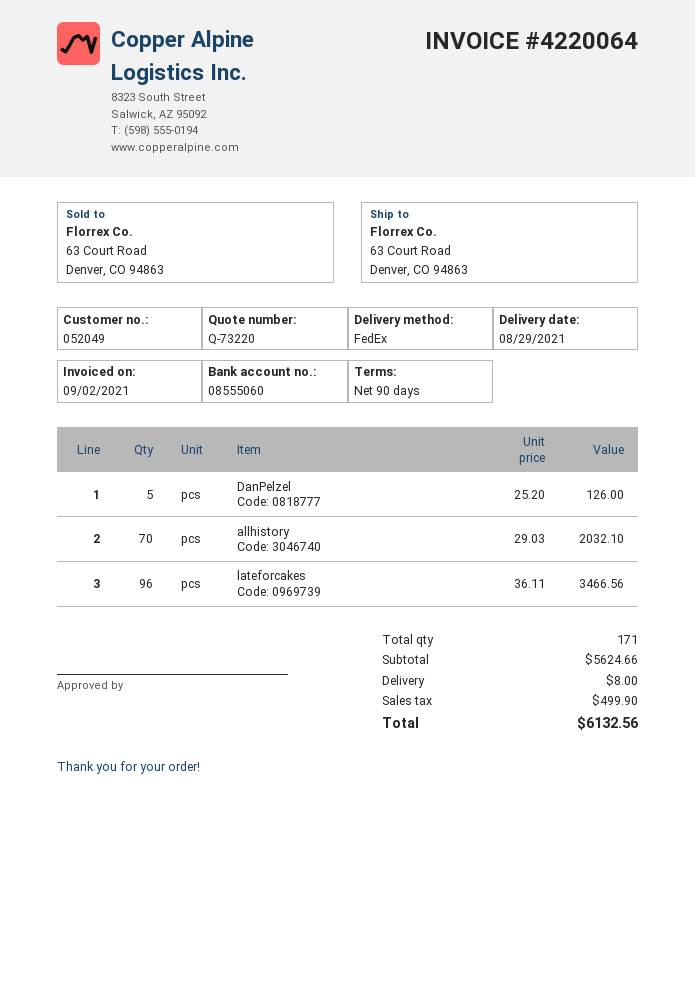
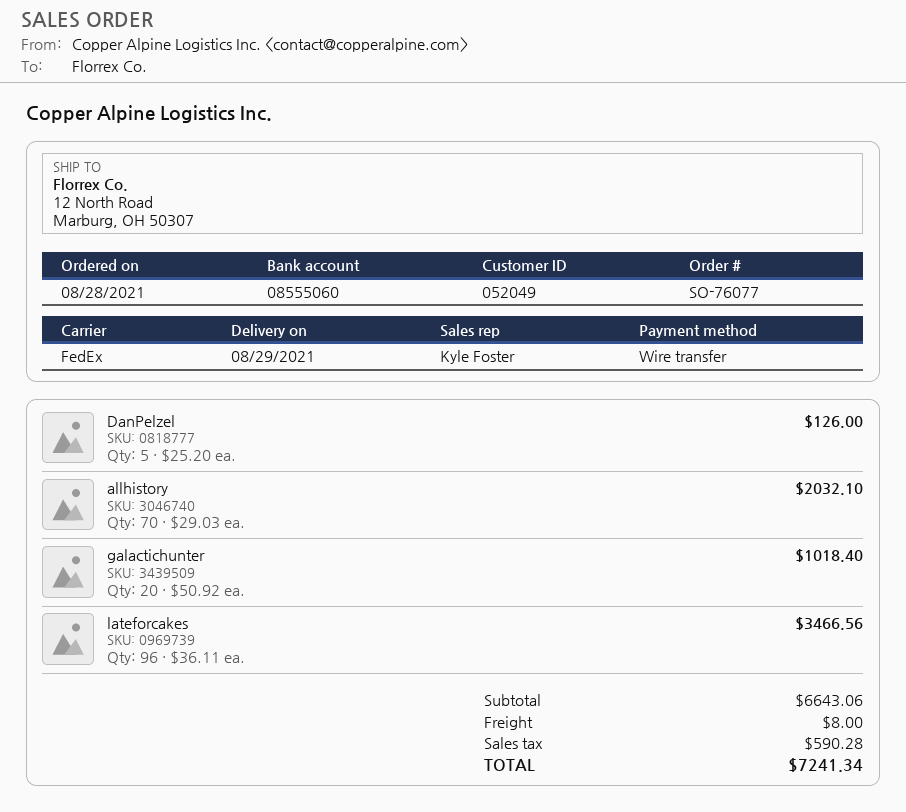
ship to: 63 Court Road, Denver, CO 94863 -> 12 North Road, Marburg, OH 50307
galactichunter: none -> 20 x 50.92 = 1018.40
subtotal: 5624.66 -> 6643.06
tax: 499.90 -> 590.28
total: 6132.56 -> 7241.34

